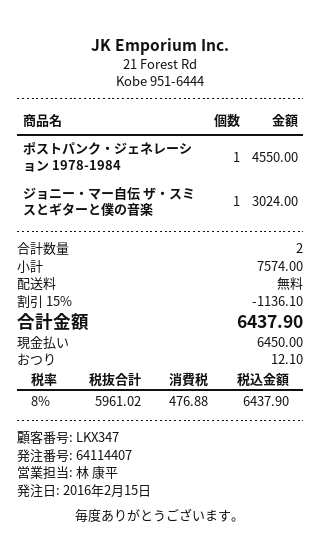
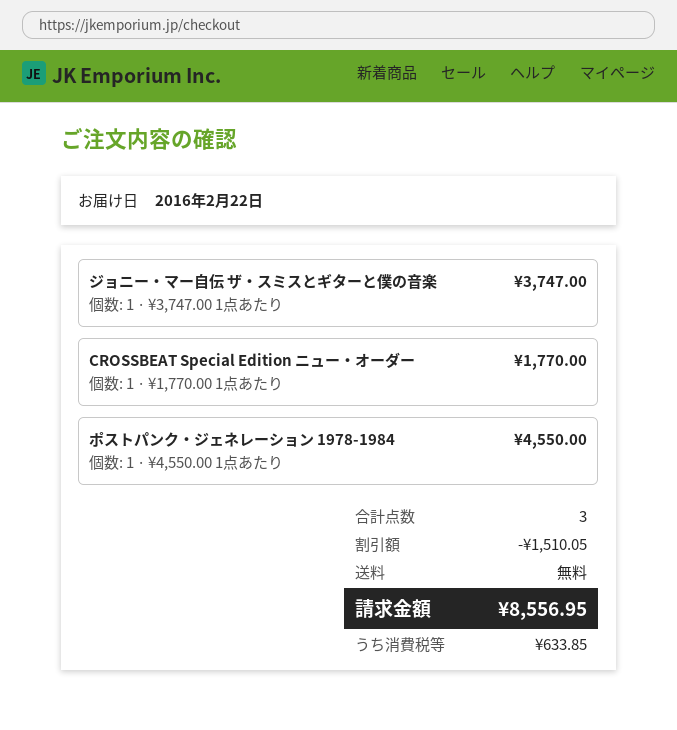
ジョニー・マー自伝 ザ・スミスとギターと僕の音楽: 1 for 3024.00 -> 1 for 3747.00
CROSSBEAT Special Edition ニュー・オーダー: none -> 1 for 1770.00
total quantity: 2 -> 3
discount: 1136.10 -> 1510.05
tax: 476.88 -> 633.85
total: 6437.90 -> 8556.95

